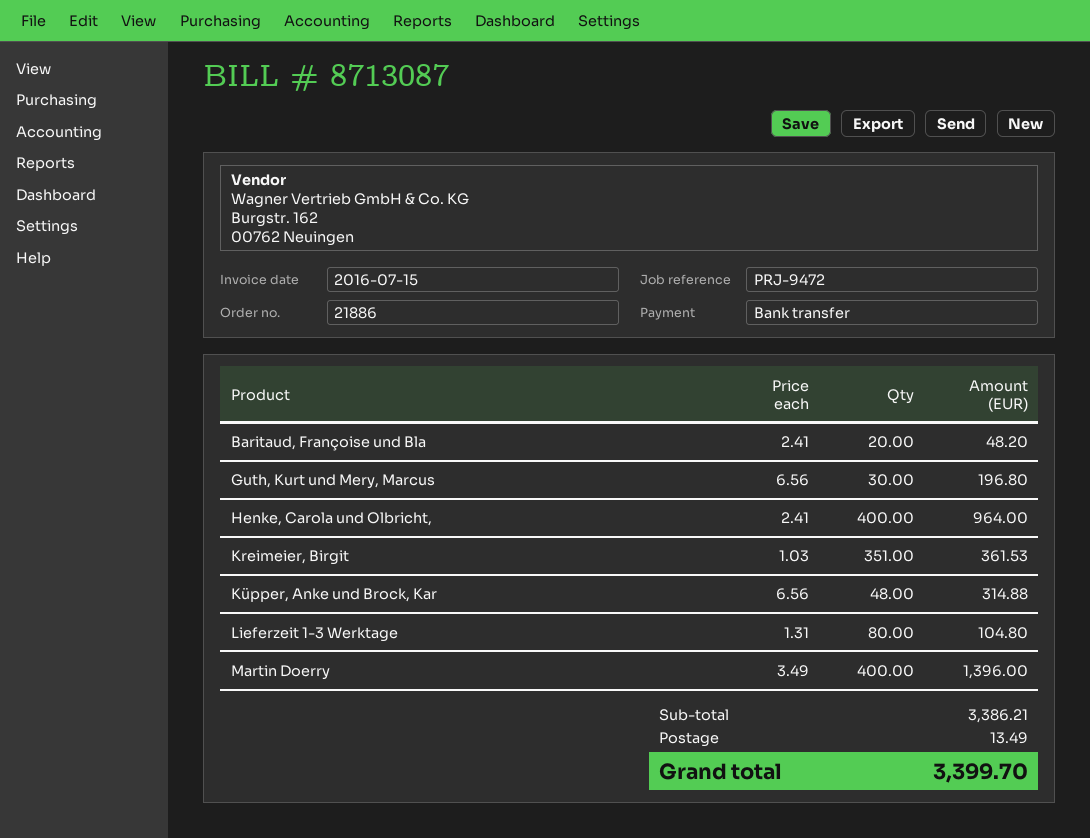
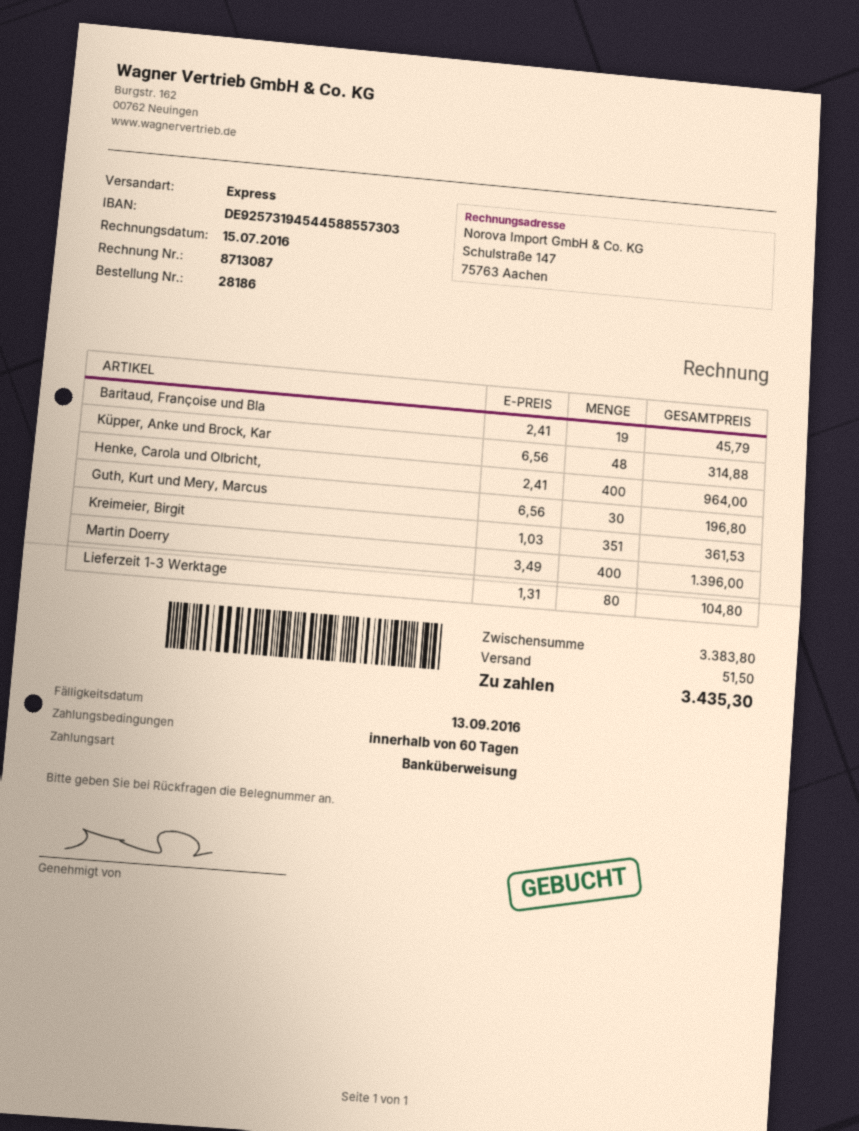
order number: 21886 -> 28186
Baritaud, Françoise und Bla: 20 x 2.41 = 48.20 -> 19 x 2.41 = 45.79
subtotal: 3386.21 -> 3383.80
shipping: 13.49 -> 51.50
total: 3399.70 -> 3435.30

